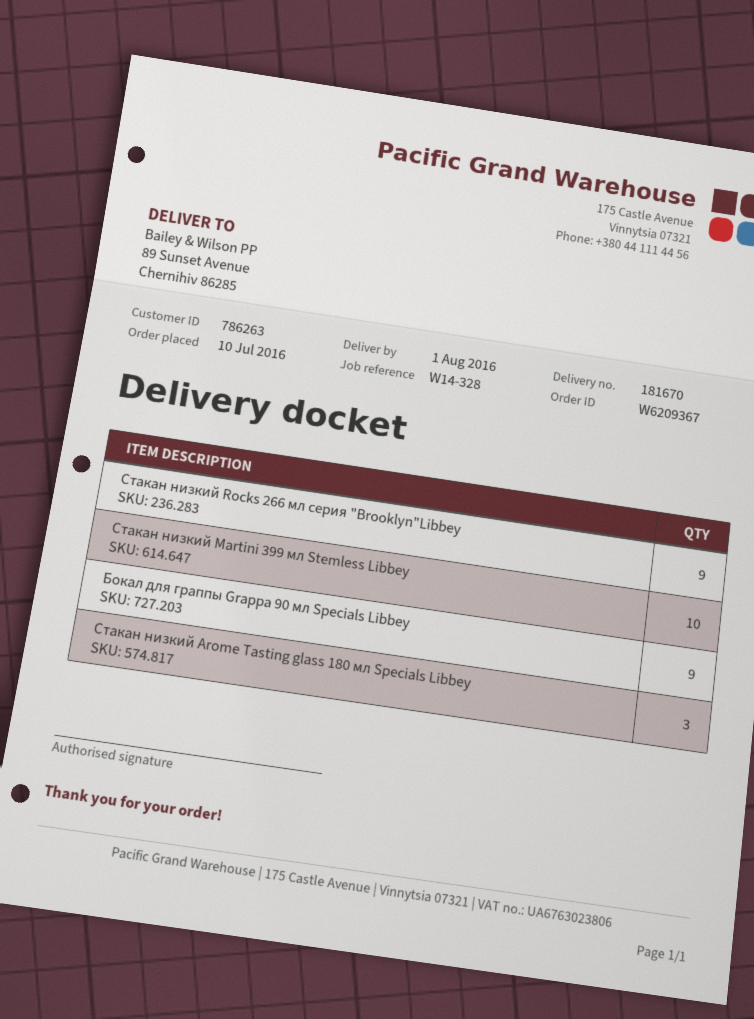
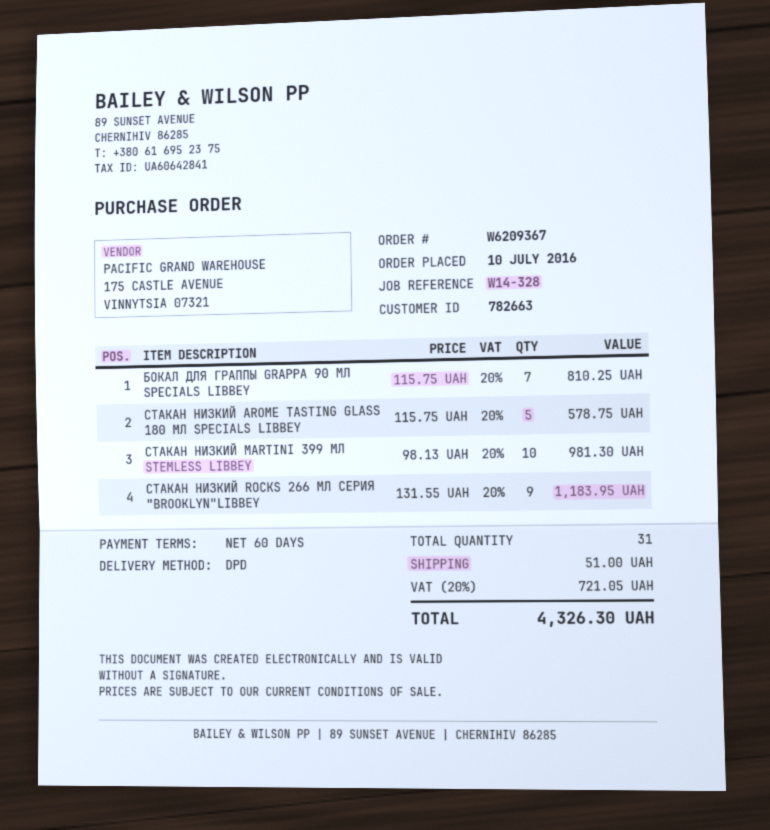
customer number: 786263 -> 782663
Бокал для граппы Grappa 90 мл Specials Libbey: 9 -> 7
Стакан низкий Arome Tasting glass 180 мл Specials Libbey: 3 -> 5

